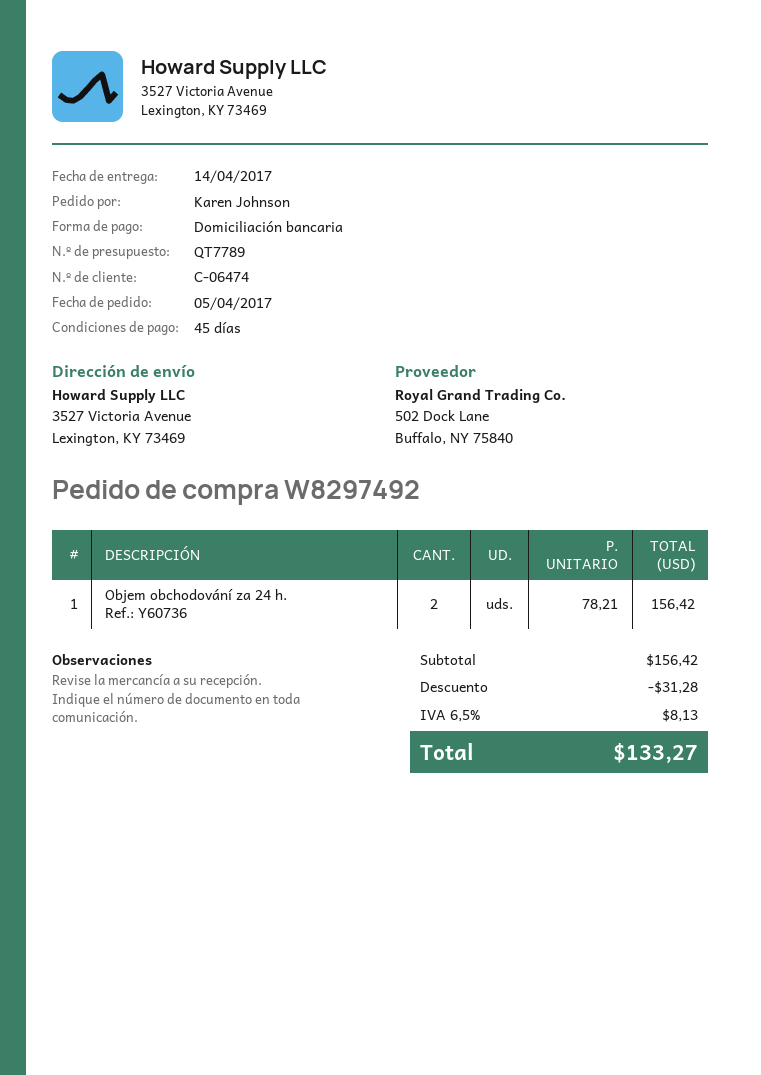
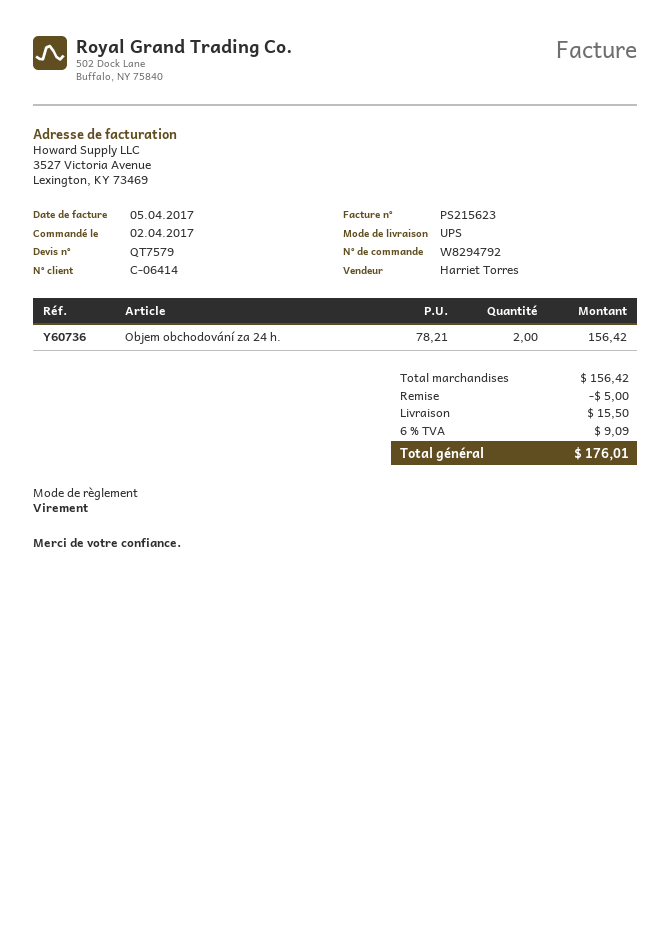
quote number: QT7789 -> QT7579
order number: W8297492 -> W8294792
order date: 2017-04-05 -> 2017-04-02
customer number: C-06474 -> C-06414
payment method: direct debit -> bank transfer
discount: 31.28 -> 5.00
shipping: none -> 15.50
tax: 6.5% = 8.13 -> 6% = 9.09
total: 133.27 -> 176.01

